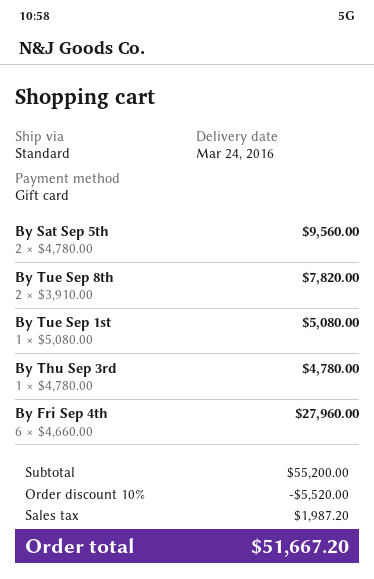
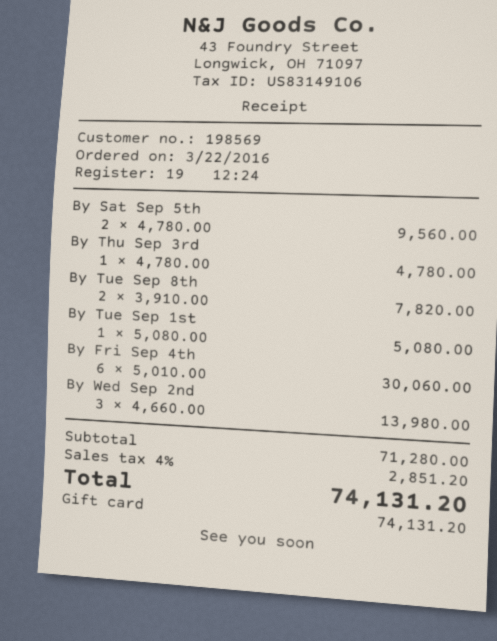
By Fri Sep 4th: 6 x 4660.00 = 27960.00 -> 6 x 5010.00 = 30060.00
By Wed Sep 2nd: none -> 3 x 4660.00 = 13980.00
subtotal: 55200.00 -> 71280.00
discount: 10% = 5520.00 -> none
tax: 1987.20 -> 2851.20
total: 51667.20 -> 74131.20

